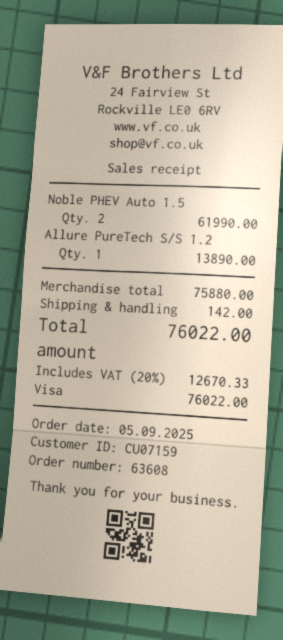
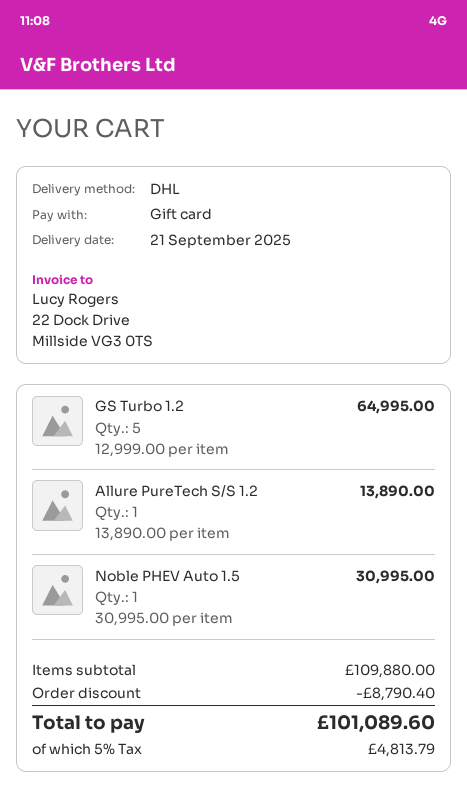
payment method: Visa -> gift card
Noble PHEV Auto 1.5: 2 for 61990.00 -> 1 for 30995.00
GS Turbo 1.2: none -> 5 for 64995.00
subtotal: 75880.00 -> 109880.00
discount: none -> 8790.40
shipping: 142.00 -> none
tax: 20% = 12670.33 -> 5% = 4813.79
total: 76022.00 -> 101089.60

